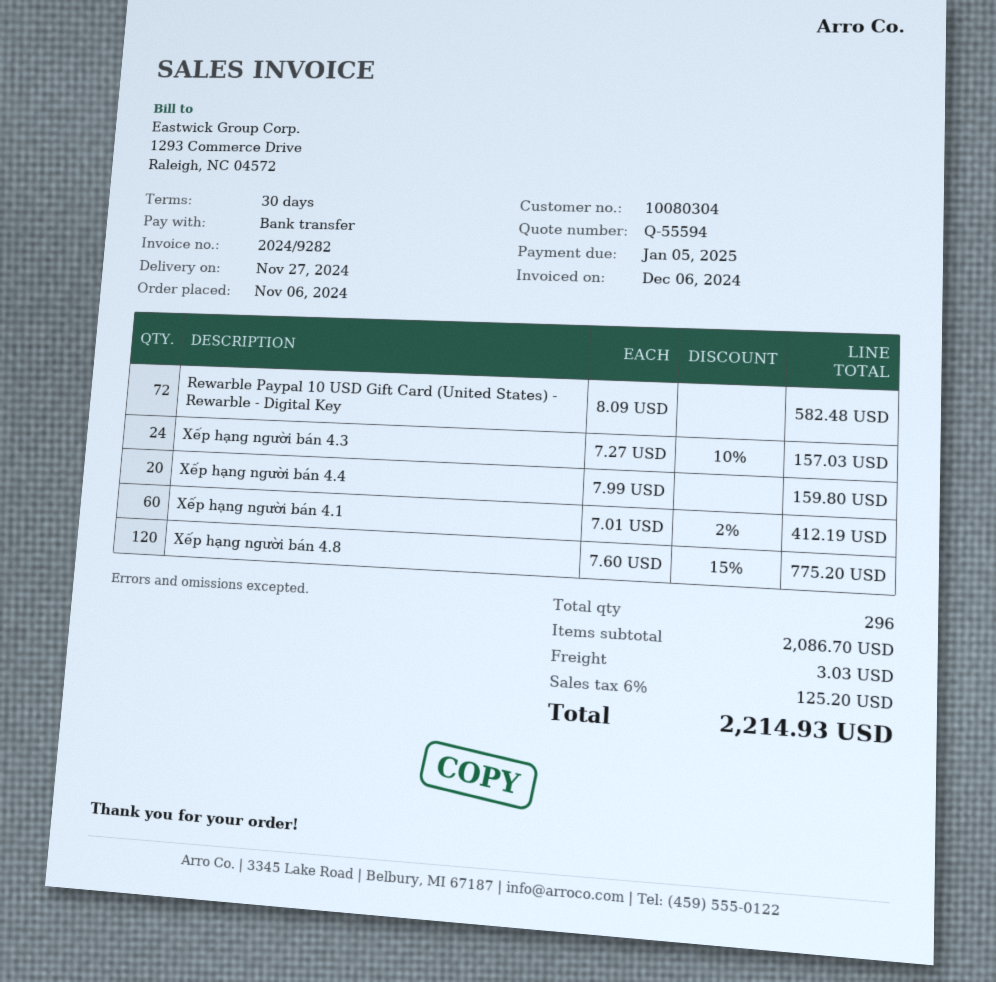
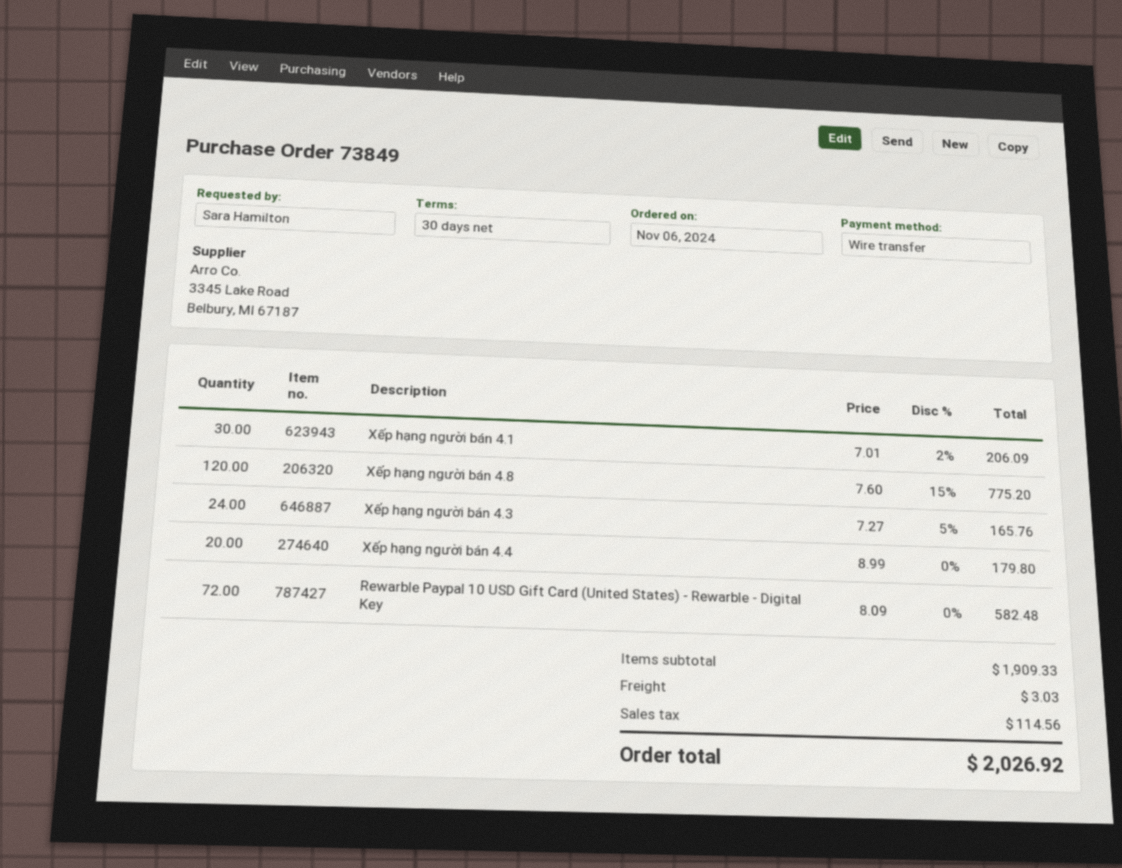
Xếp hạng người bán 4.3: 24 x 7.27 - 10% = 157.03 -> 24 x 7.27 - 5% = 165.76
Xếp hạng người bán 4.4: 20 x 7.99 = 159.80 -> 20 x 8.99 = 179.80
Xếp hạng người bán 4.1: 60 x 7.01 - 2% = 412.19 -> 30 x 7.01 - 2% = 206.09
subtotal: 2086.70 -> 1909.33
tax: 125.20 -> 114.56
total: 2214.93 -> 2026.92

